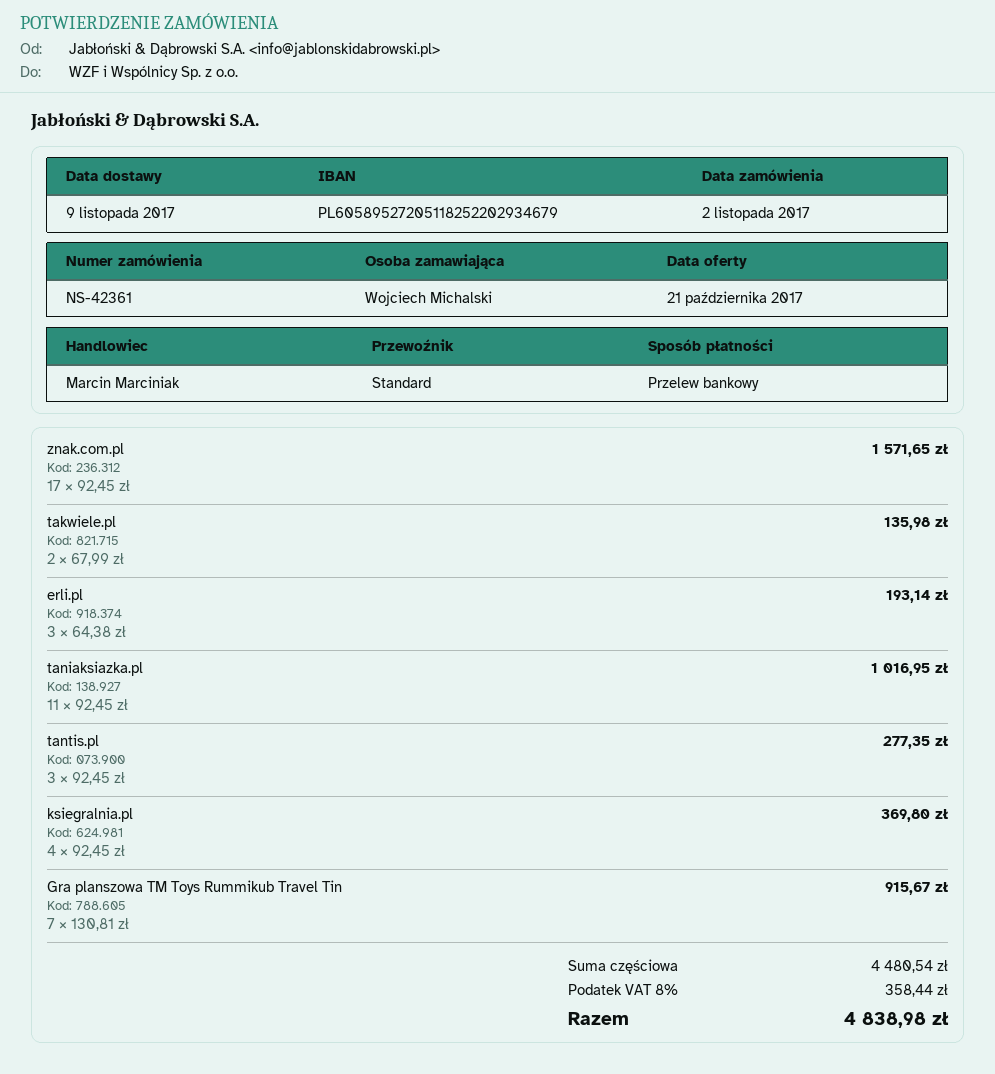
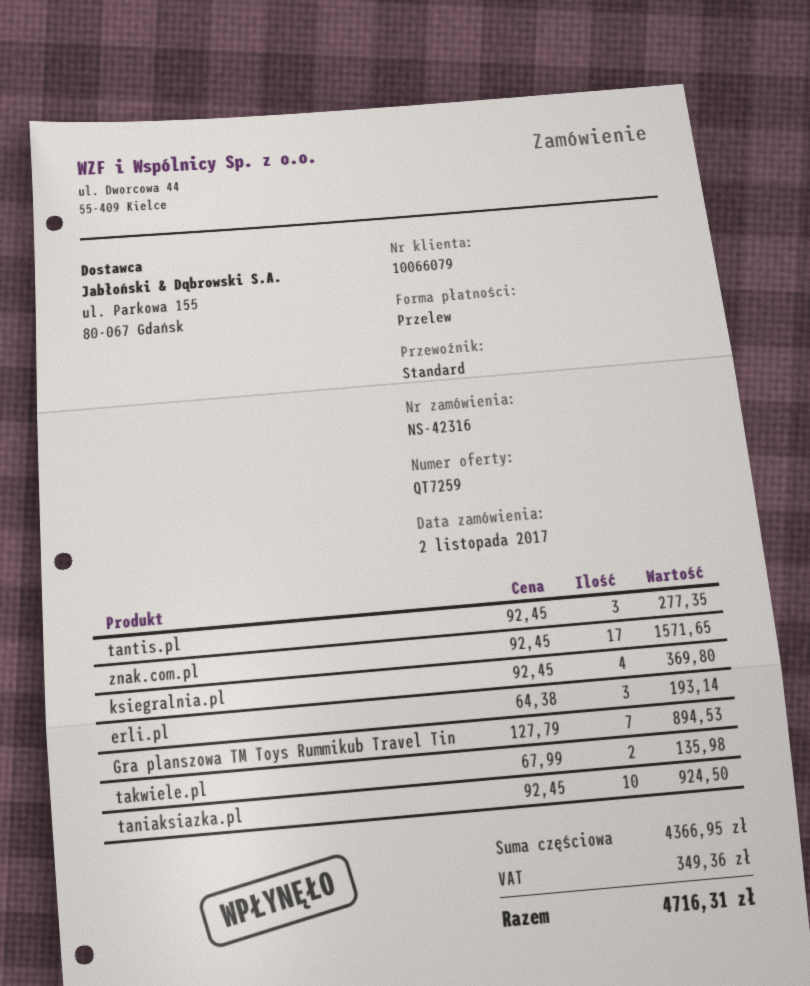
order number: NS-42361 -> NS-42316
taniaksiazka.pl: 11 x 92.45 = 1016.95 -> 10 x 92.45 = 924.50
Gra planszowa TM Toys Rummikub Travel Tin: 7 x 130.81 = 915.67 -> 7 x 127.79 = 894.53
subtotal: 4480.54 -> 4366.95
tax: 358.44 -> 349.36
total: 4838.98 -> 4716.31

